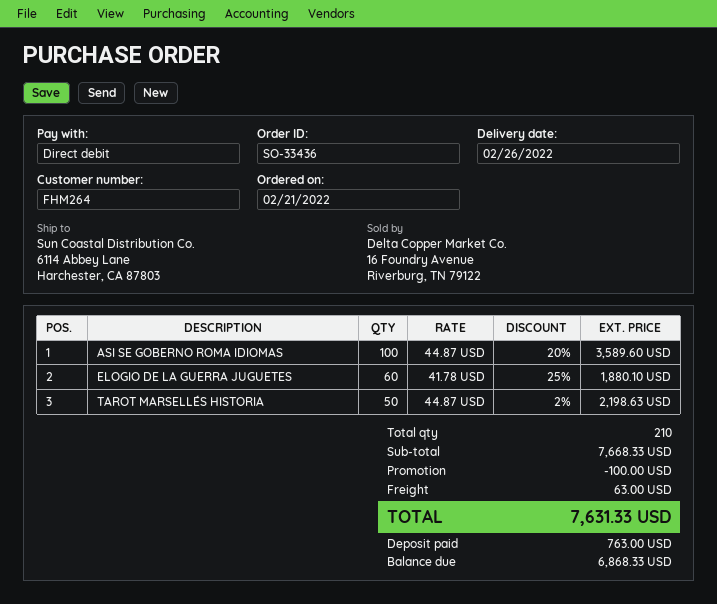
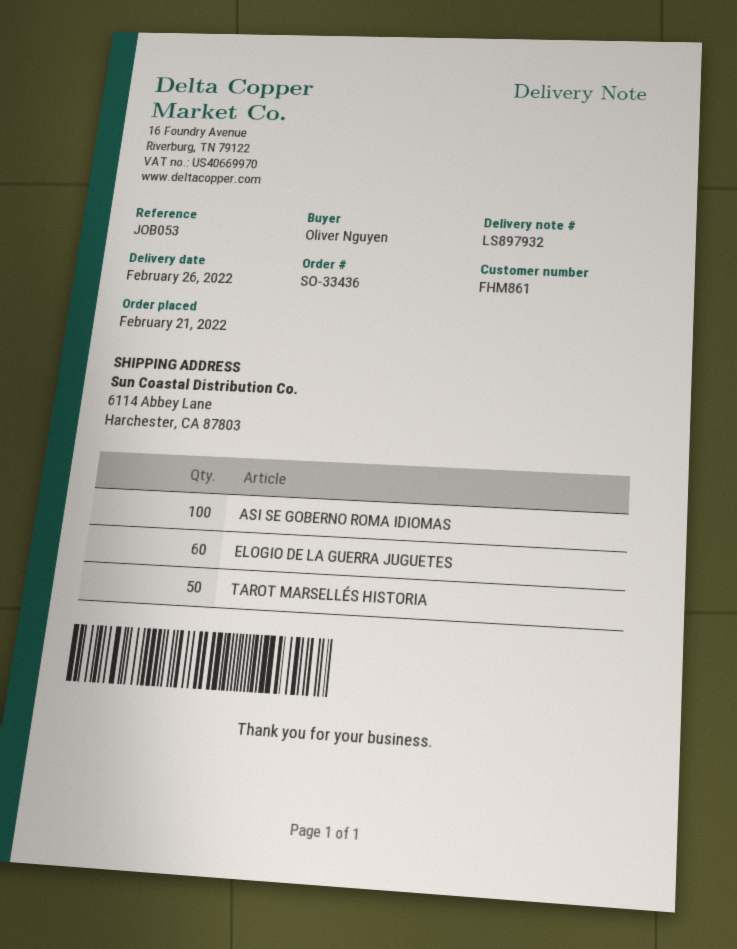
customer number: FHM264 -> FHM861

